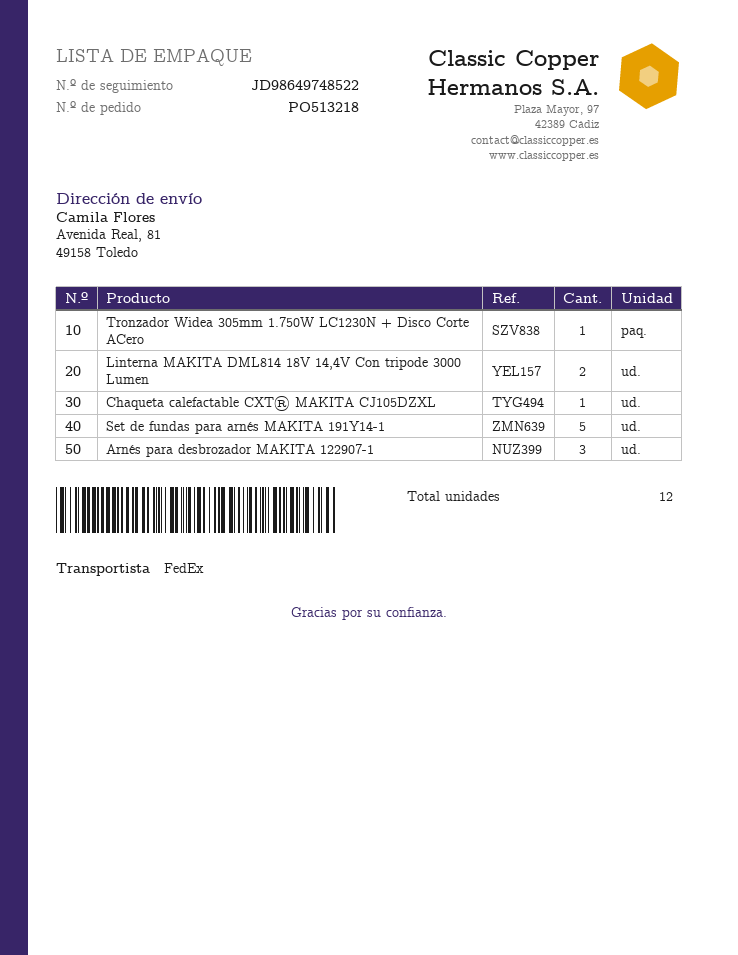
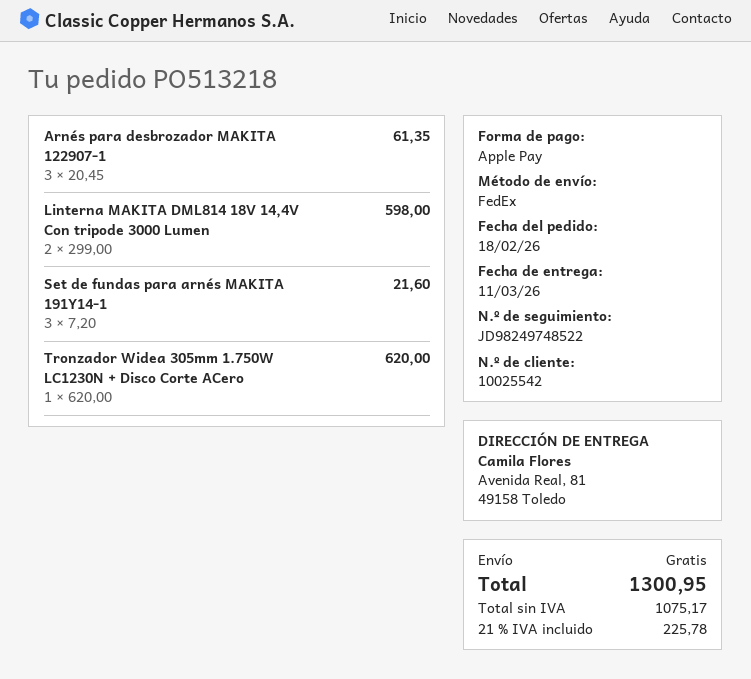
tracking number: JD98649748522 -> JD98249748522
Chaqueta calefactable CXT® MAKITA CJ105DZXL: 1 -> none
Set de fundas para arnés MAKITA 191Y14-1: 5 -> 3

